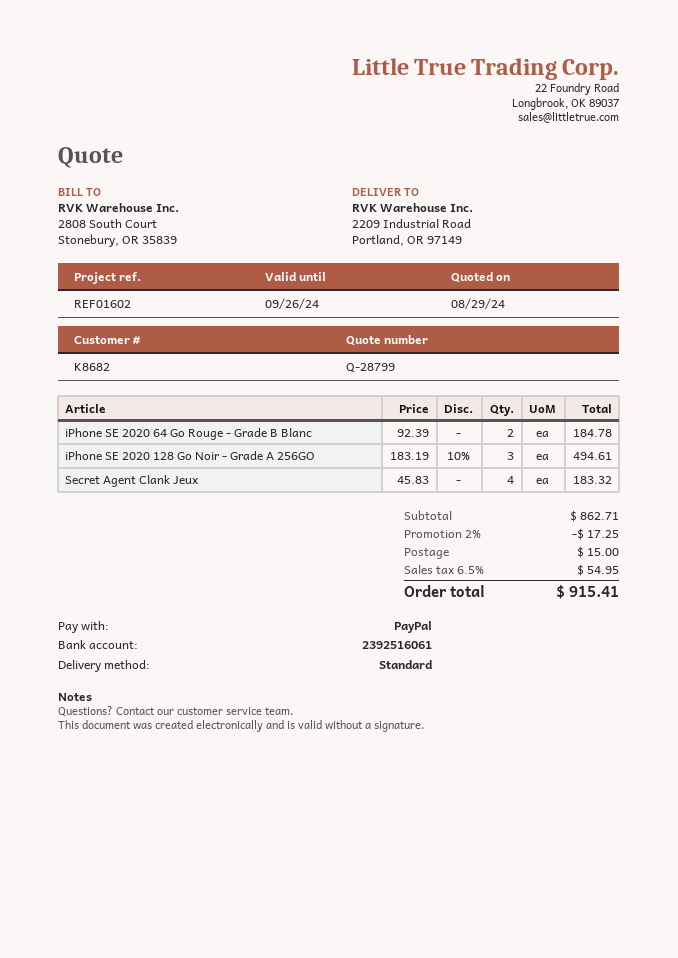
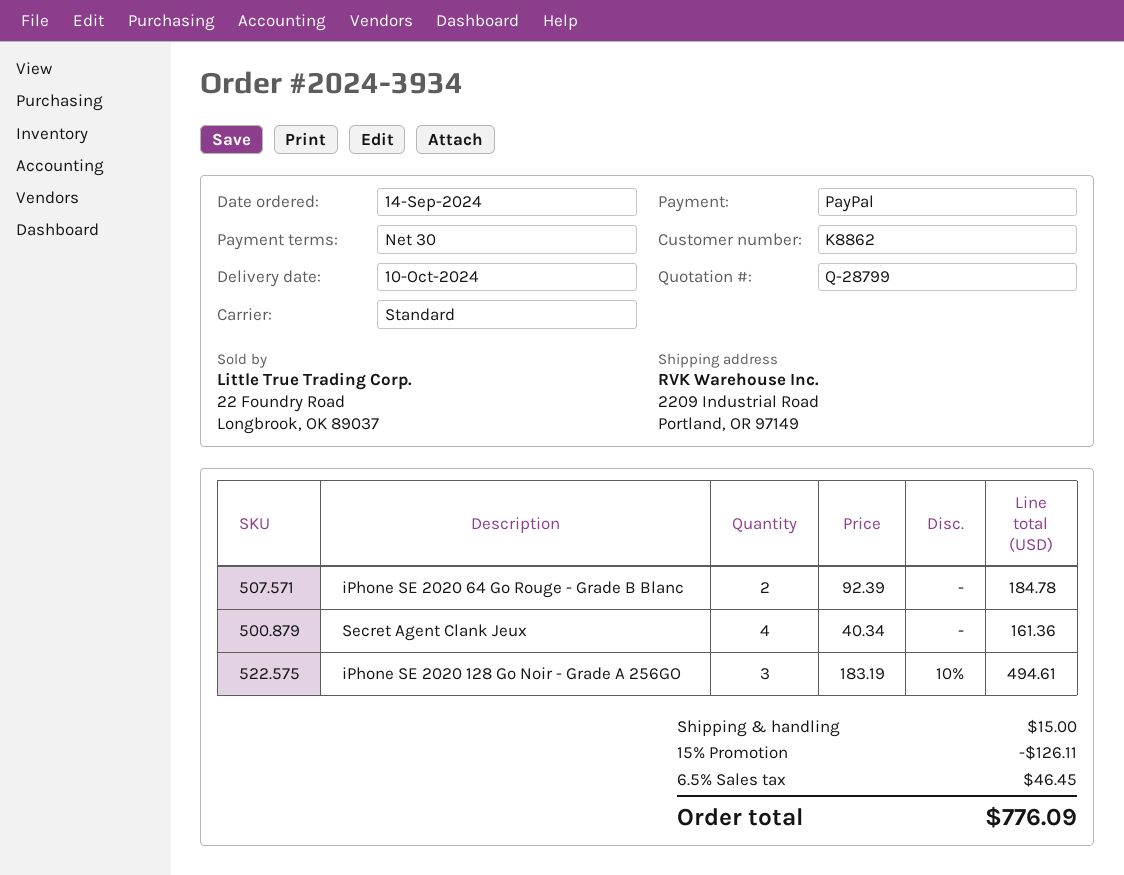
customer number: K8682 -> K8862
Secret Agent Clank Jeux: 4 x 45.83 = 183.32 -> 4 x 40.34 = 161.36
discount: 2% = 17.25 -> 15% = 126.11
tax: 6.5% = 54.95 -> 6.5% = 46.45
total: 915.41 -> 776.09

